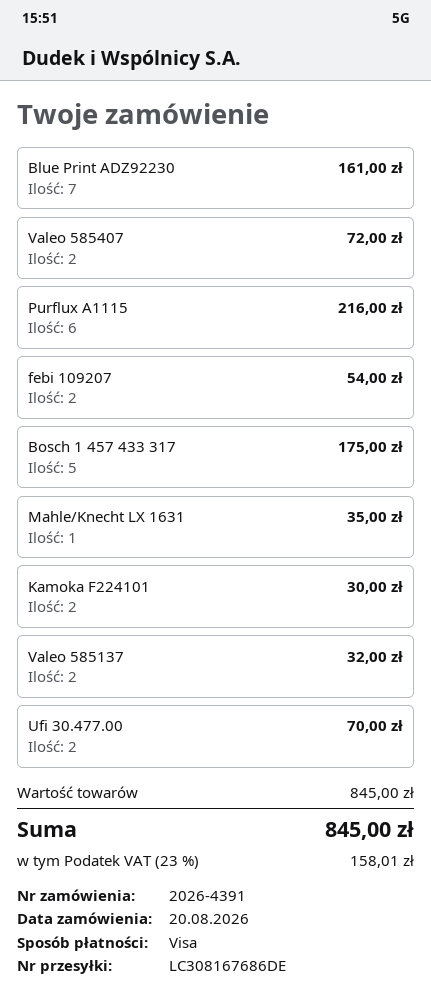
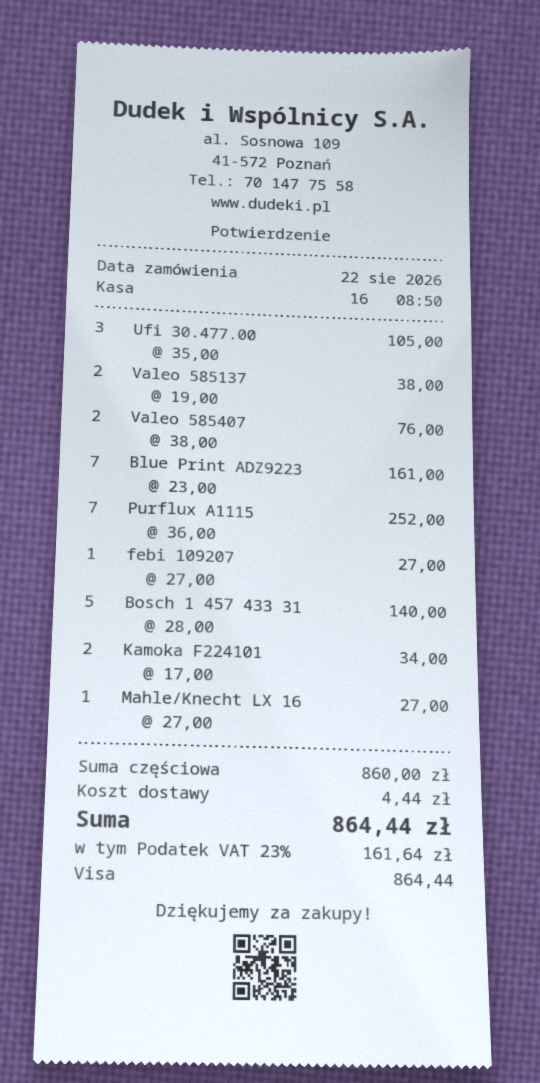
order date: 2026-08-20 -> 2026-08-22
Valeo 585407: 2 for 72.00 -> 2 for 76.00
Purflux A1115: 6 for 216.00 -> 7 for 252.00
febi 109207: 2 for 54.00 -> 1 for 27.00
Bosch 1 457 433 317: 5 for 175.00 -> 5 for 140.00
Mahle/Knecht LX 1631: 1 for 35.00 -> 1 for 27.00
Kamoka F224101: 2 for 30.00 -> 2 for 34.00
Valeo 585137: 2 for 32.00 -> 2 for 38.00
Ufi 30.477.00: 2 for 70.00 -> 3 for 105.00
subtotal: 845.00 -> 860.00
shipping: none -> 4.44
tax: 23% = 158.01 -> 23% = 161.64
total: 845.00 -> 864.44

